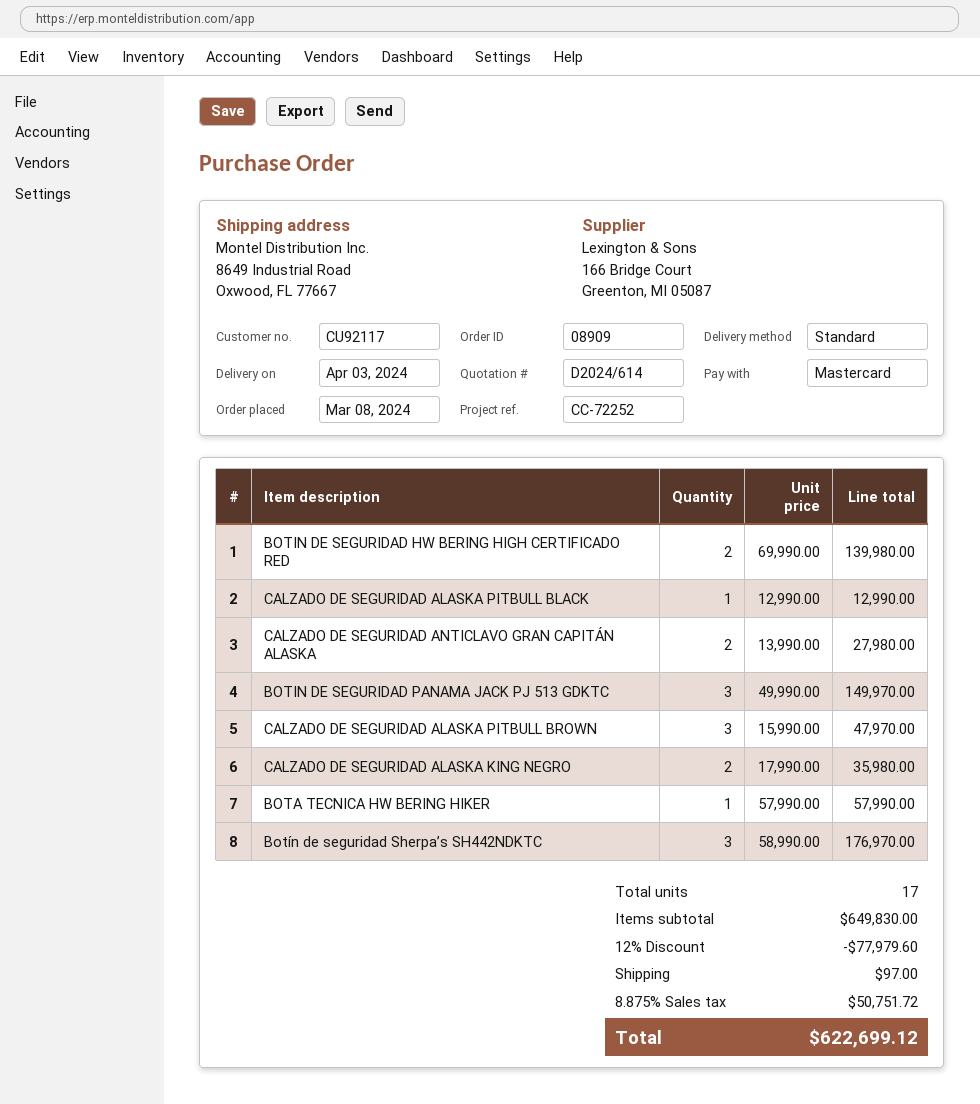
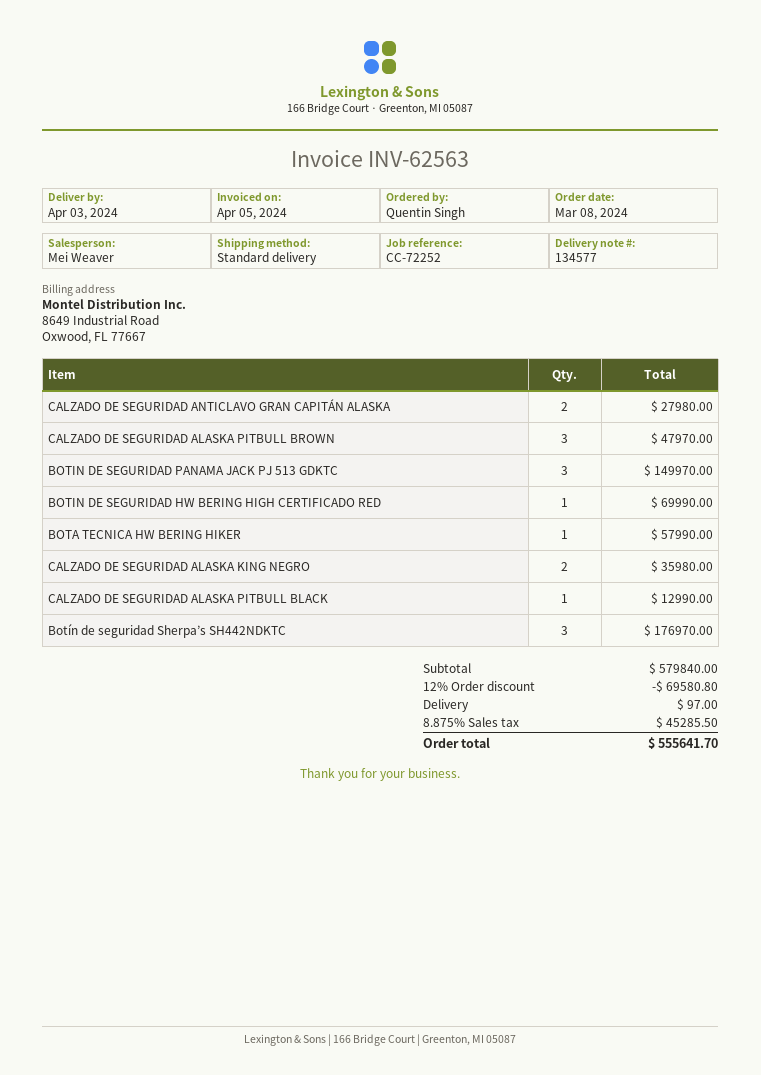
BOTIN DE SEGURIDAD HW BERING HIGH CERTIFICADO RED: 2 for 139980.00 -> 1 for 69990.00
subtotal: 649830.00 -> 579840.00
discount: 12% = 77979.60 -> 12% = 69580.80
tax: 8.875% = 50751.72 -> 8.875% = 45285.50
total: 622699.12 -> 555641.70

